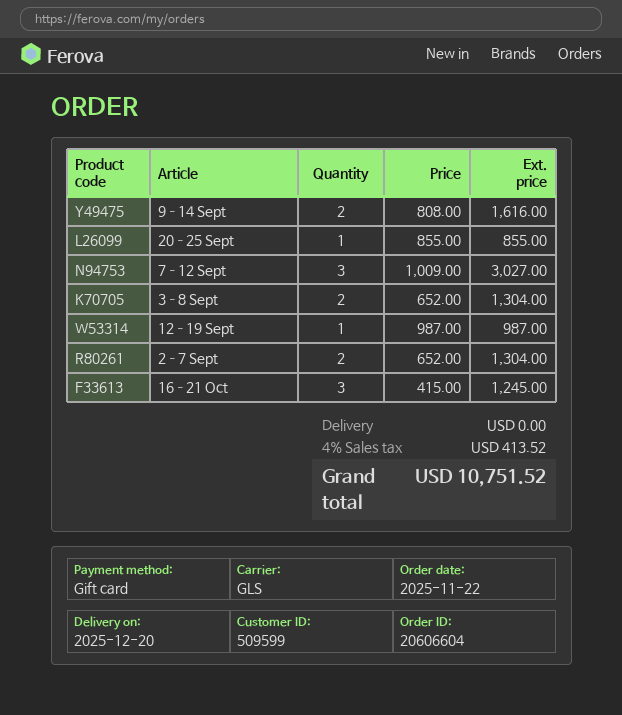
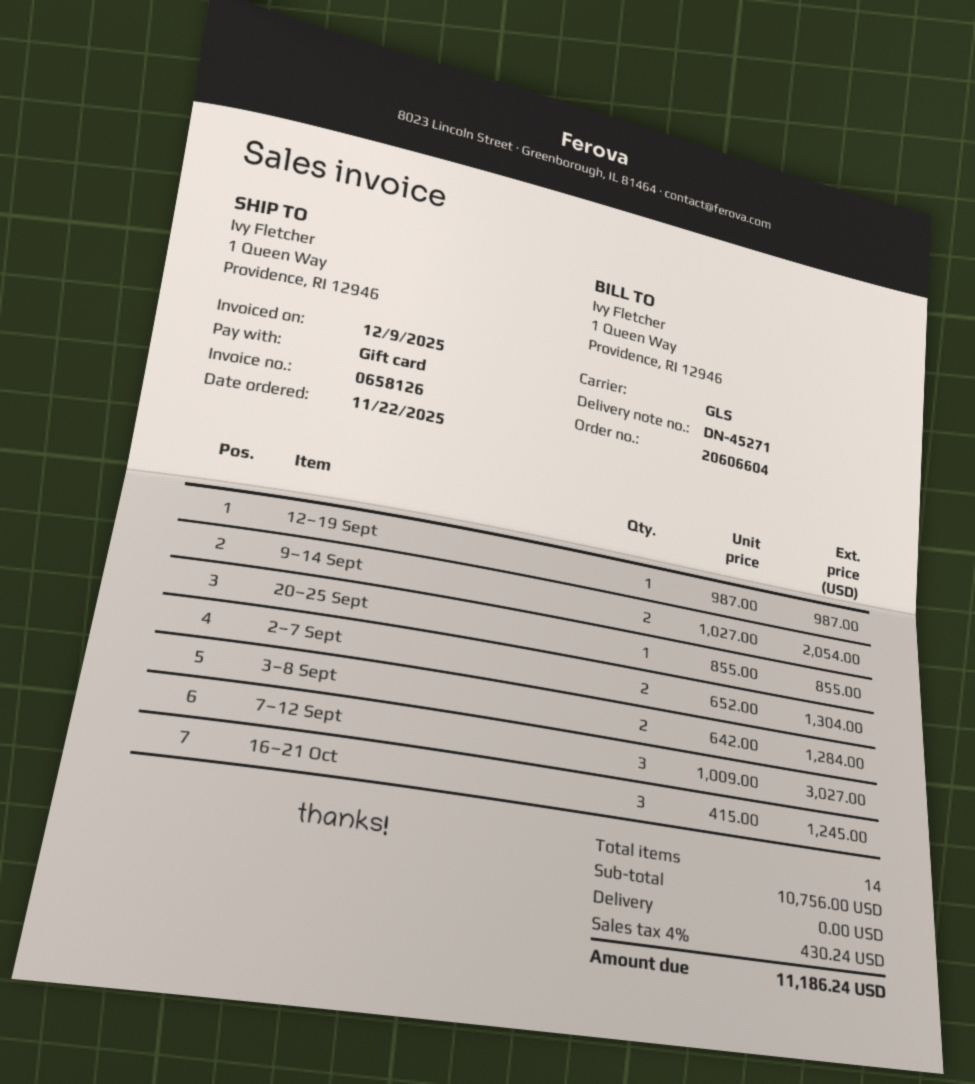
9–14 Sept: 2 x 808.00 = 1616.00 -> 2 x 1027.00 = 2054.00
3–8 Sept: 2 x 652.00 = 1304.00 -> 2 x 642.00 = 1284.00
tax: 4% = 413.52 -> 4% = 430.24
total: 10751.52 -> 11186.24

